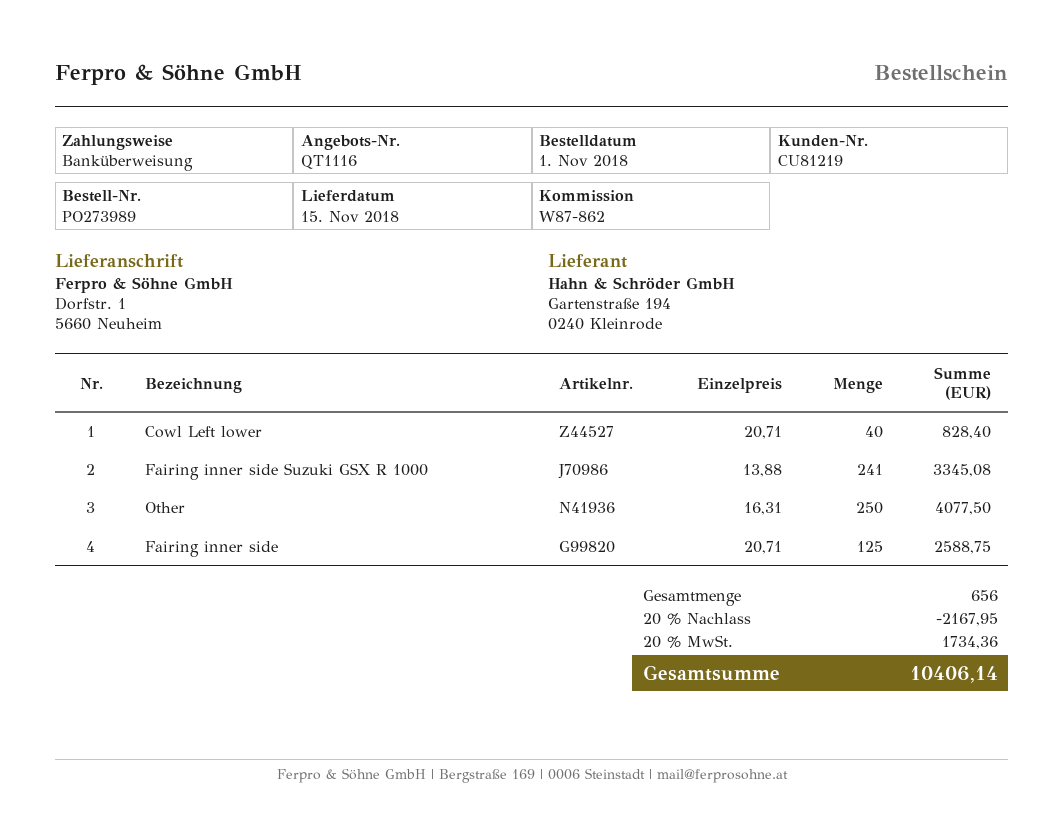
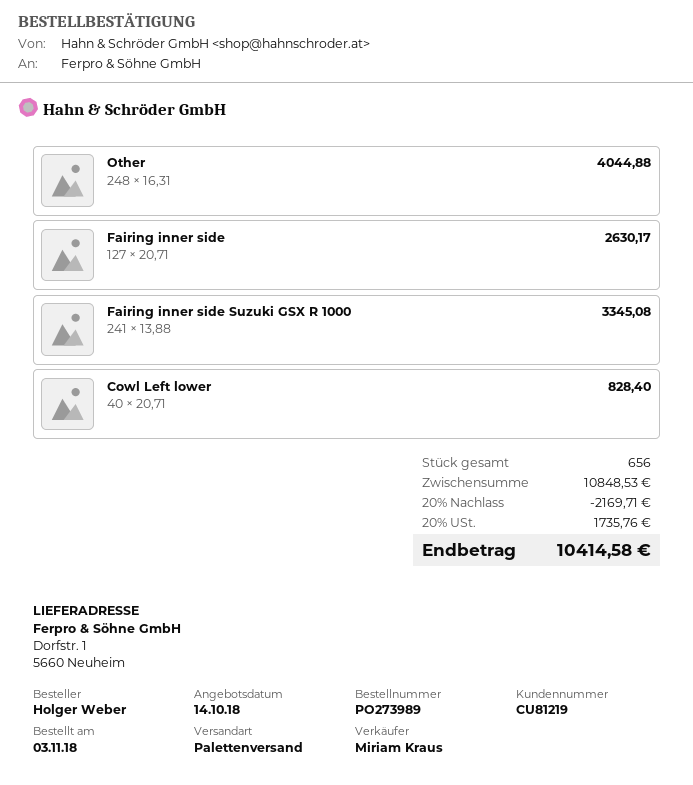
order date: 2018-11-01 -> 2018-11-03
Other: 250 x 16.31 = 4077.50 -> 248 x 16.31 = 4044.88
Fairing inner side: 125 x 20.71 = 2588.75 -> 127 x 20.71 = 2630.17
discount: 20% = 2167.95 -> 20% = 2169.71
tax: 20% = 1734.36 -> 20% = 1735.76
total: 10406.14 -> 10414.58

